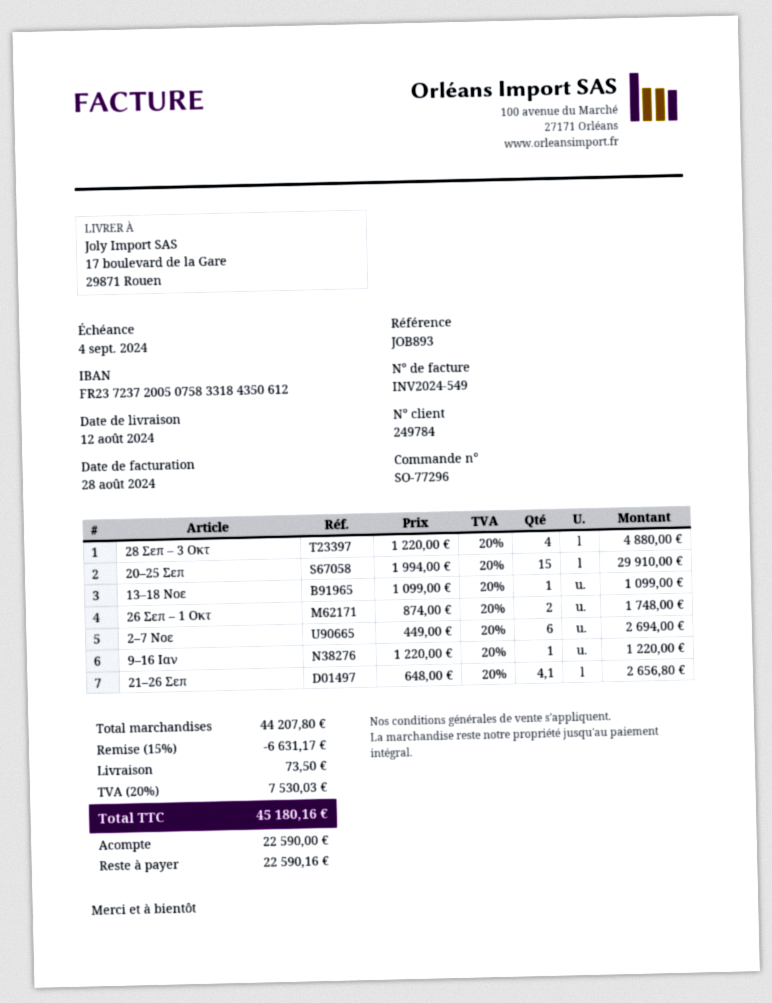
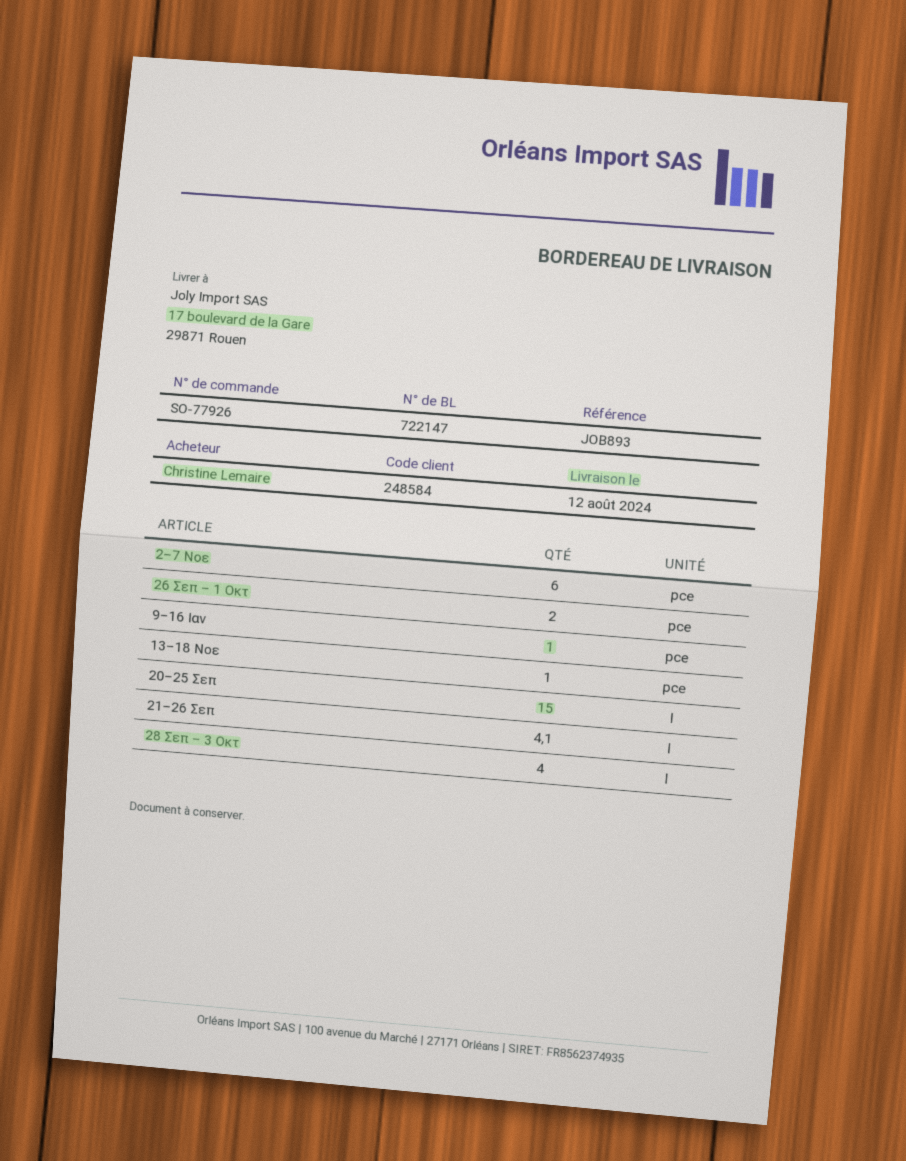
order number: SO-77296 -> SO-77926
customer number: 249784 -> 248584

